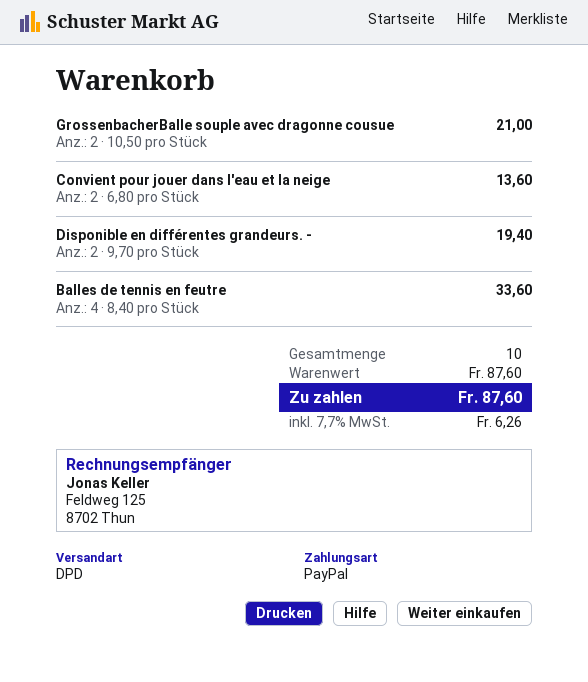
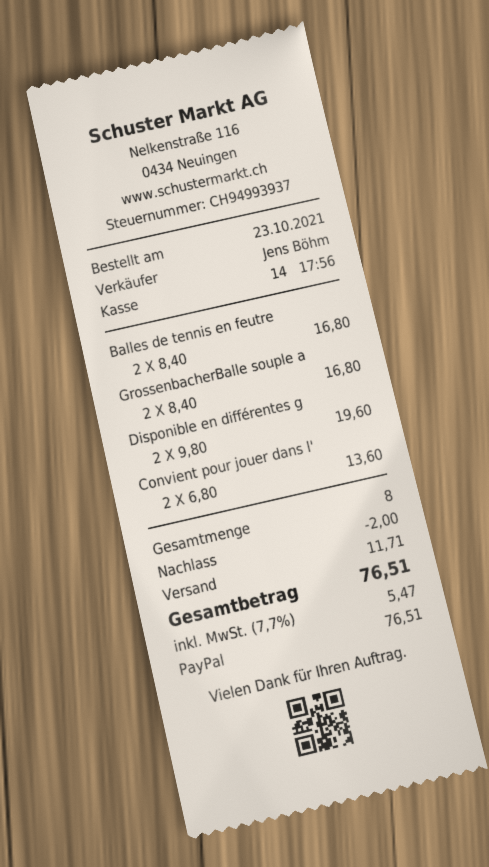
GrossenbacherBalle souple avec dragonne cousue: 2 x 10.50 = 21.00 -> 2 x 8.40 = 16.80
Disponible en différentes grandeurs. -: 2 x 9.70 = 19.40 -> 2 x 9.80 = 19.60
Balles de tennis en feutre: 4 x 8.40 = 33.60 -> 2 x 8.40 = 16.80
total quantity: 10 -> 8
discount: none -> 2.00
shipping: none -> 11.71
tax: 7.7% = 6.26 -> 7.7% = 5.47
total: 87.60 -> 76.51

